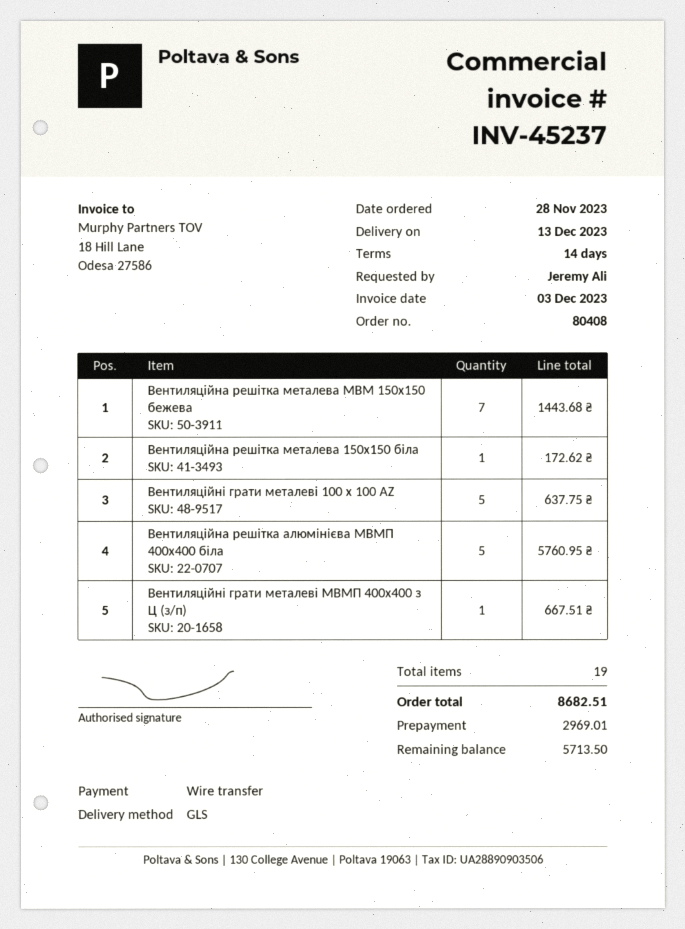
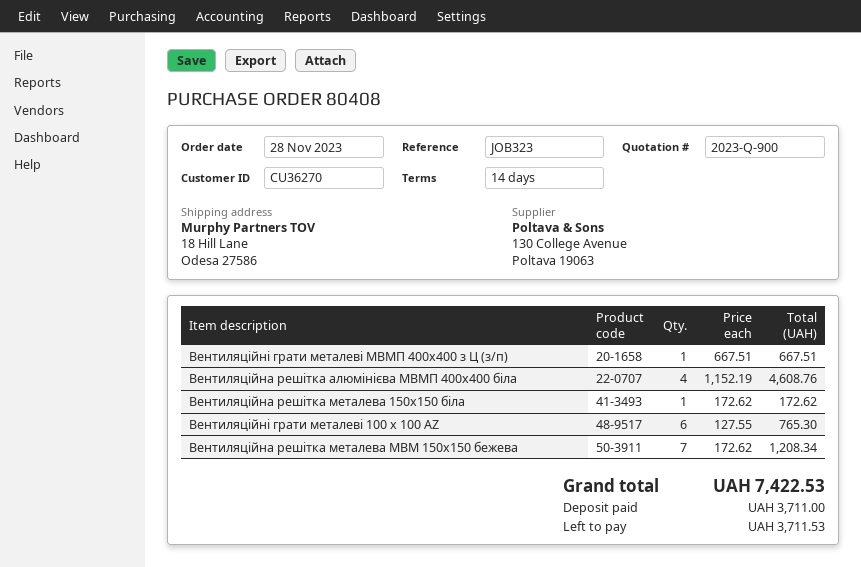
Вентиляційна решітка металева МВМ 150х150 бежева: 7 for 1443.68 -> 7 for 1208.34
Вентиляційні грати металеві 100 х 100 AZ: 5 for 637.75 -> 6 for 765.30
Вентиляційна решітка алюмінієва МВМП 400х400 біла: 5 for 5760.95 -> 4 for 4608.76
total: 8682.51 -> 7422.53
deposit: 2969.01 -> 3711.00
balance: 5713.50 -> 3711.53

